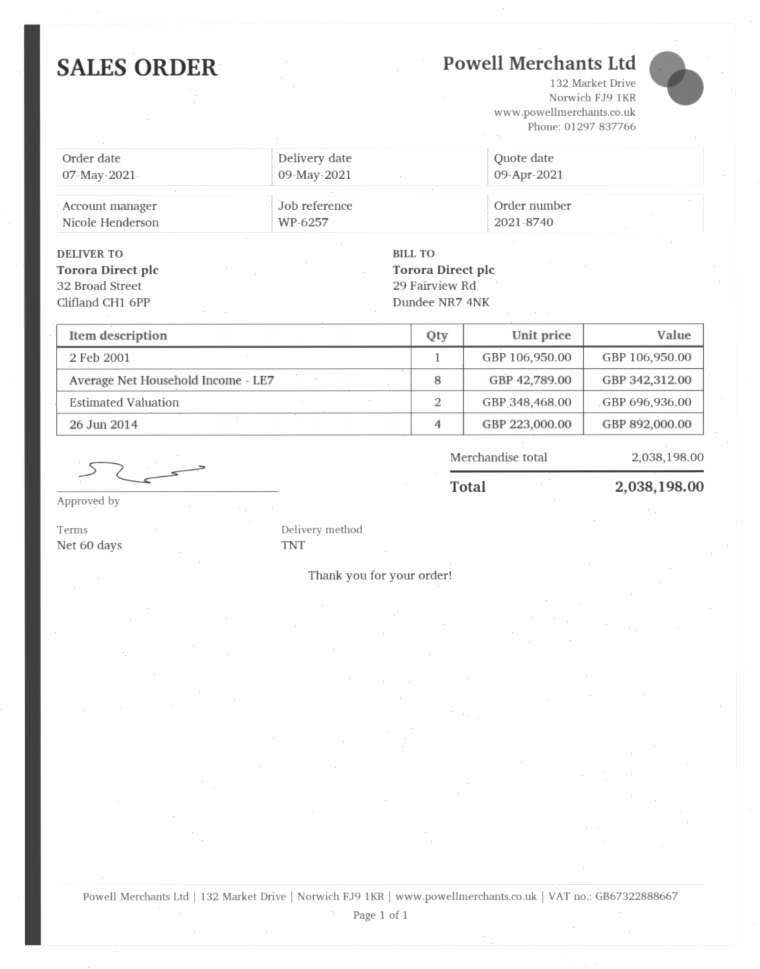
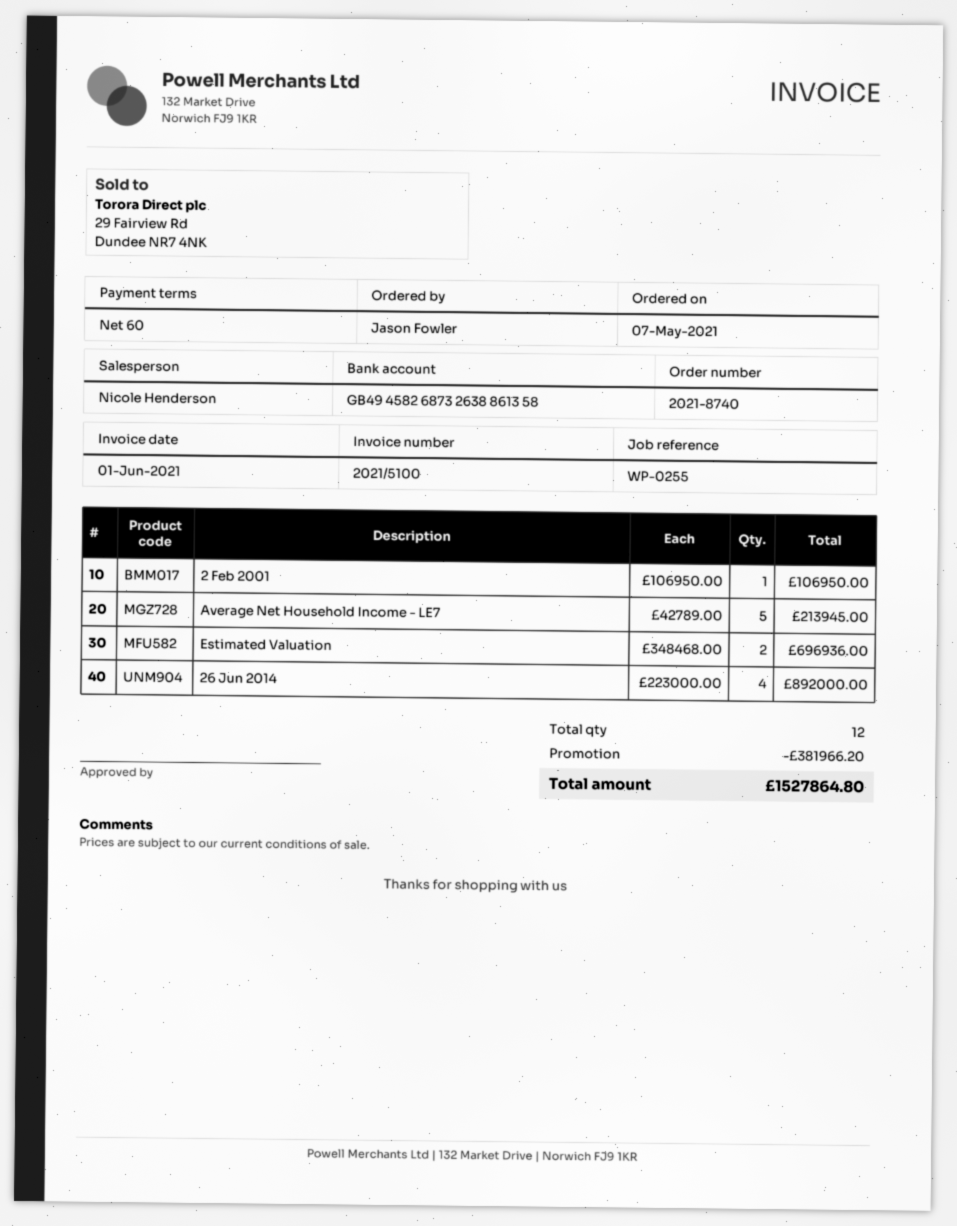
reference: WP-6257 -> WP-0255
Average Net Household Income - LE7: 8 x 42789.00 = 342312.00 -> 5 x 42789.00 = 213945.00
discount: none -> 381966.20
total: 2038198.00 -> 1527864.80

